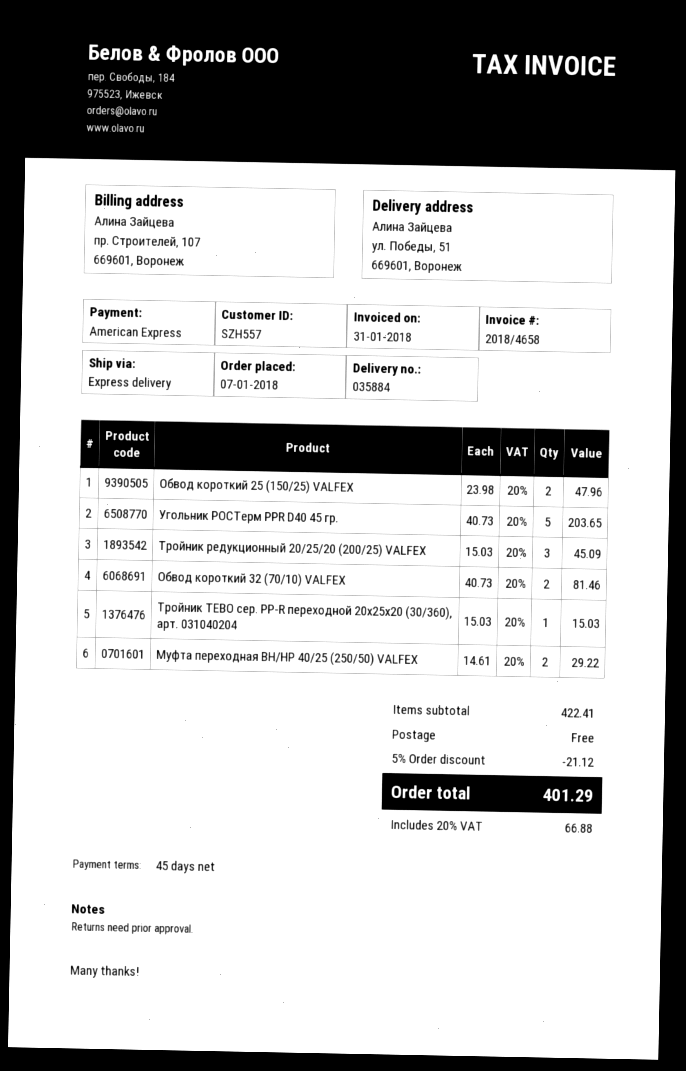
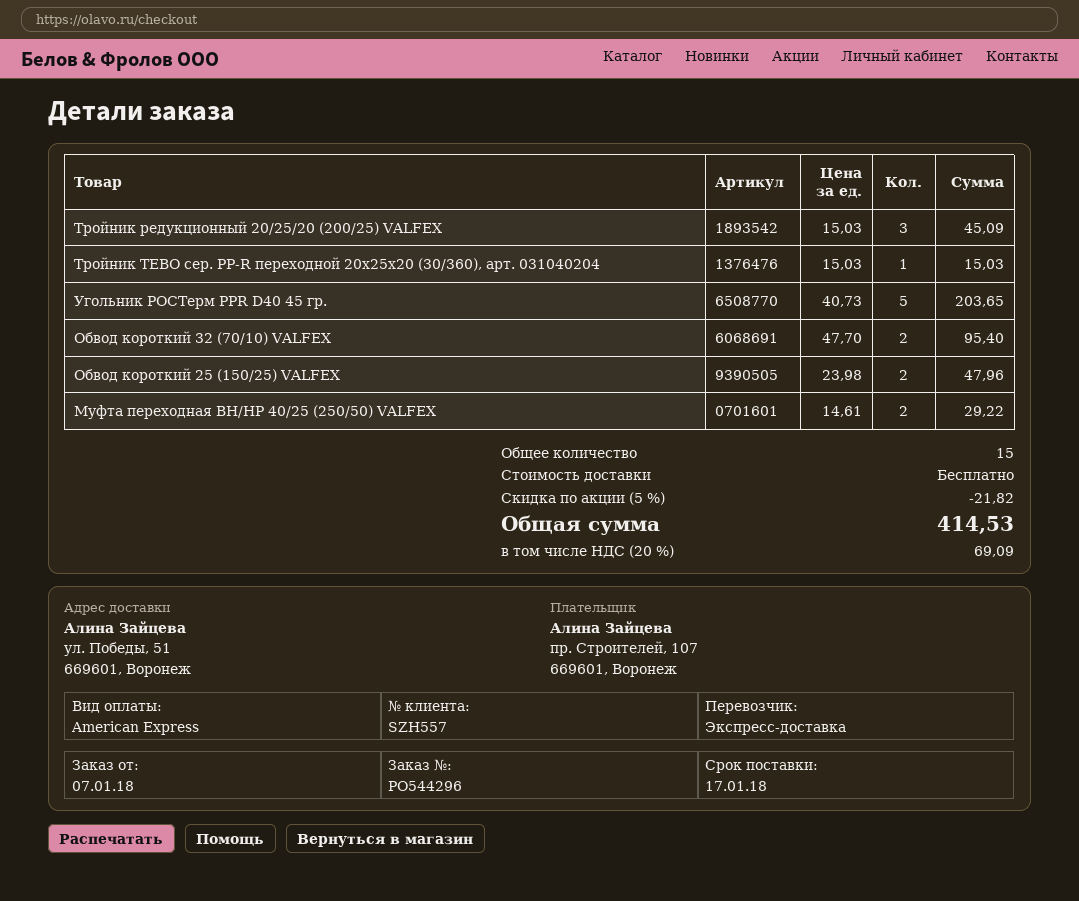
Обвод короткий 32 (70/10) VALFEX: 2 x 40.73 = 81.46 -> 2 x 47.70 = 95.40
discount: 5% = 21.12 -> 5% = 21.82
tax: 20% = 66.88 -> 20% = 69.09
total: 401.29 -> 414.53

